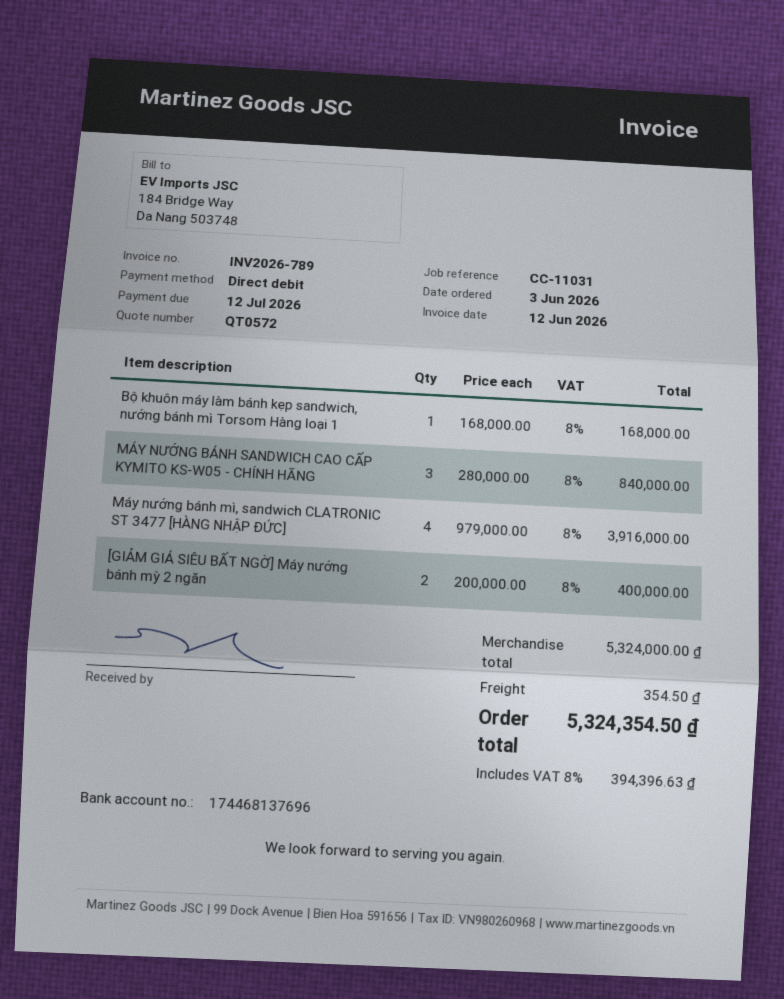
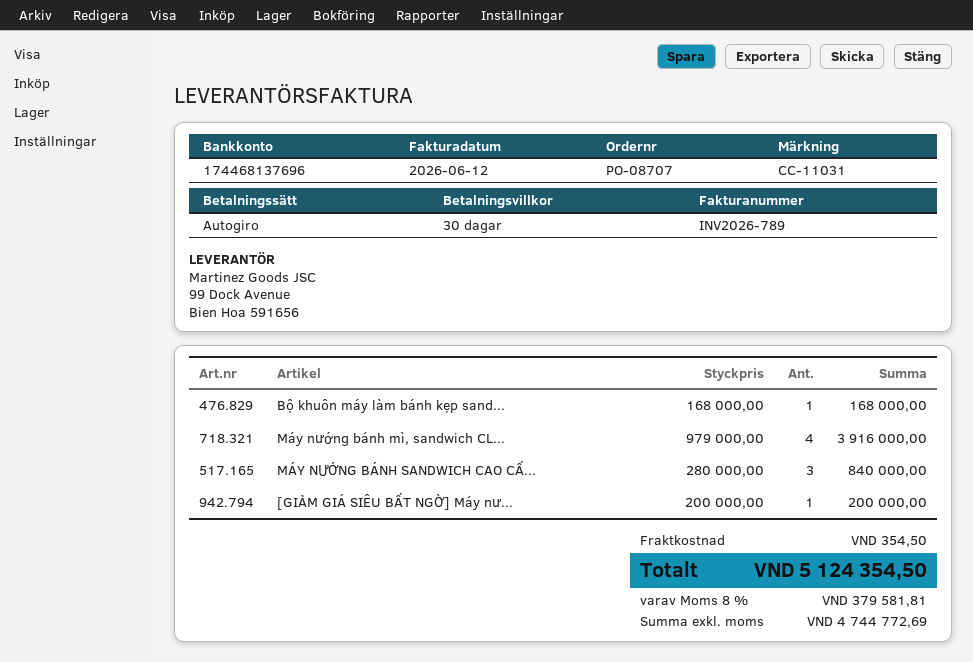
[GIẢM GIÁ SIÊU BẤT NGỜ] Máy nướng bánh mỳ 2 ngăn: 2 x 200000.00 = 400000.00 -> 1 x 200000.00 = 200000.00
tax: 8% = 394396.63 -> 8% = 379581.81
total: 5324354.50 -> 5124354.50

